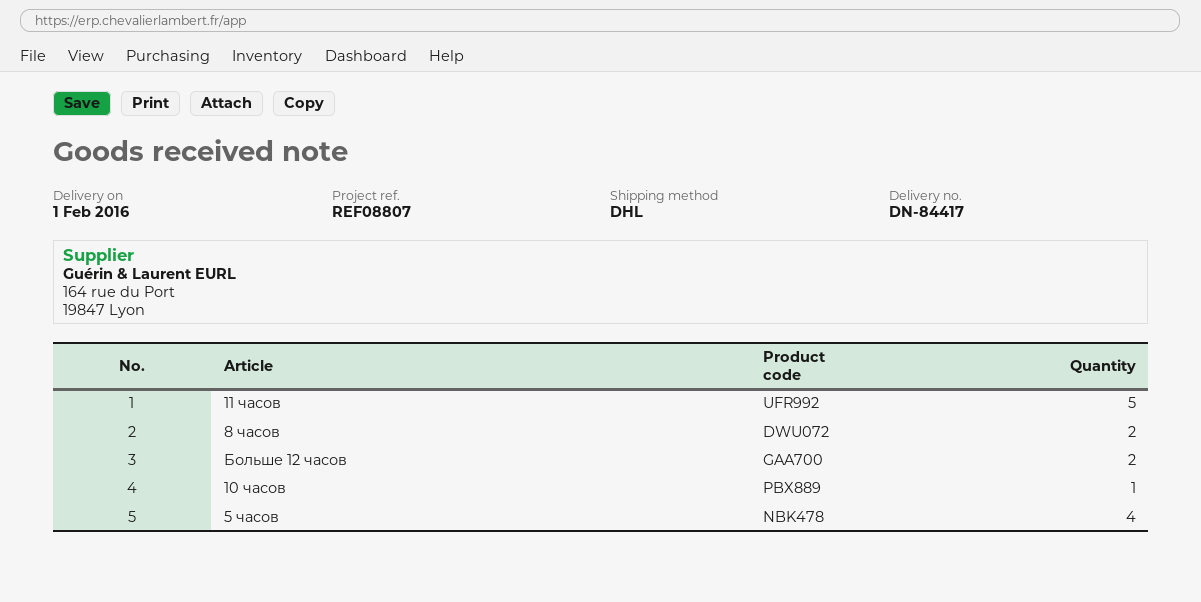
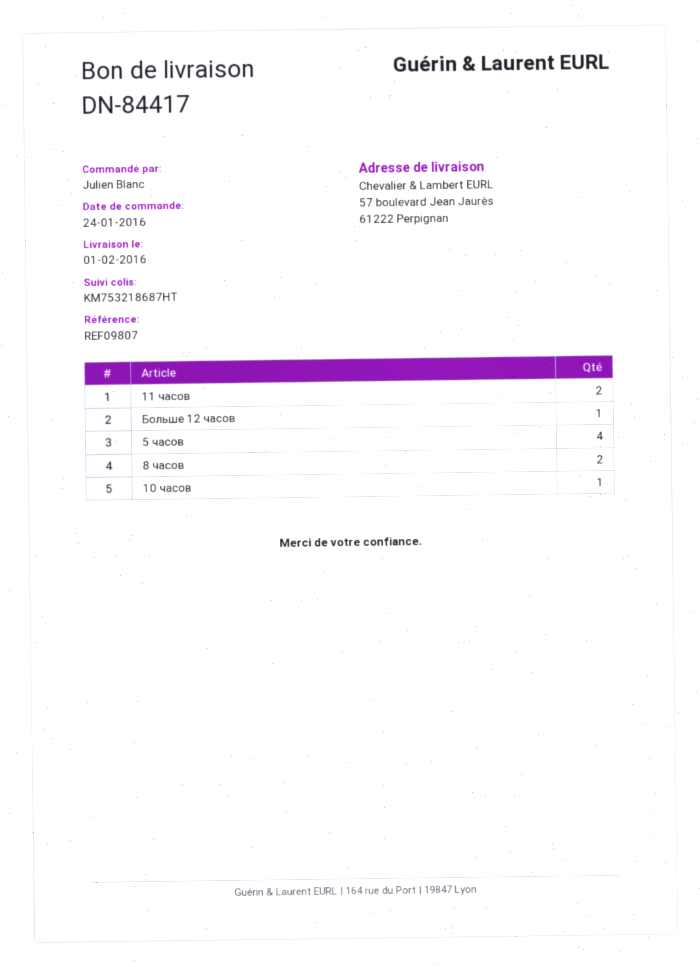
reference: REF08807 -> REF09807
11 часов: 5 -> 2
Больше 12 часов: 2 -> 1

